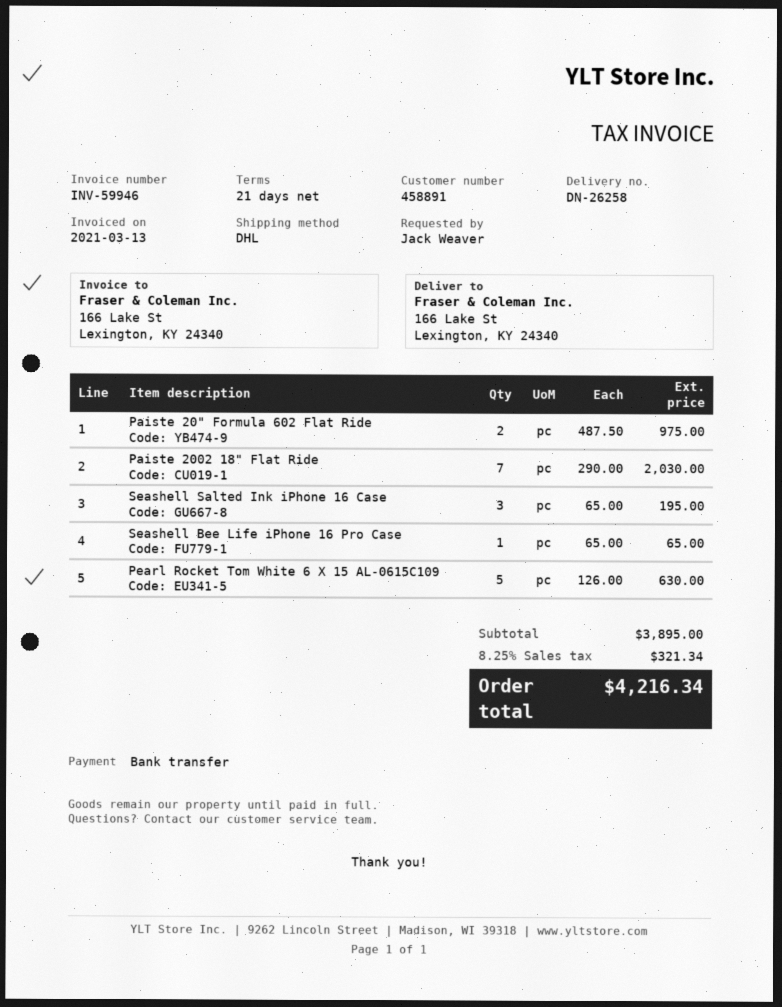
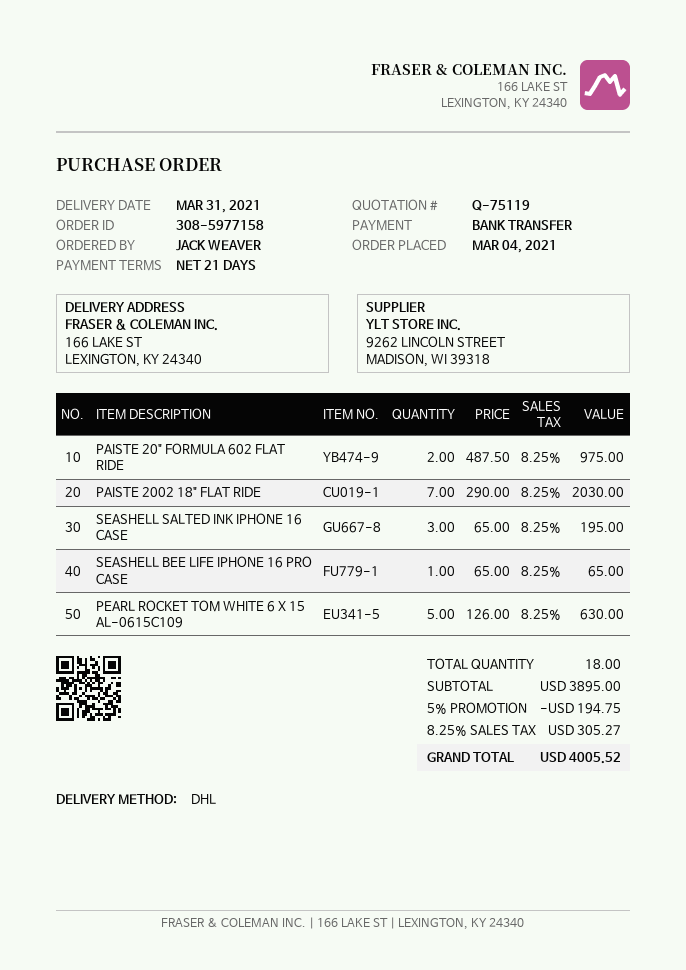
discount: none -> 5% = 194.75
tax: 8.25% = 321.34 -> 8.25% = 305.27
total: 4216.34 -> 4005.52

